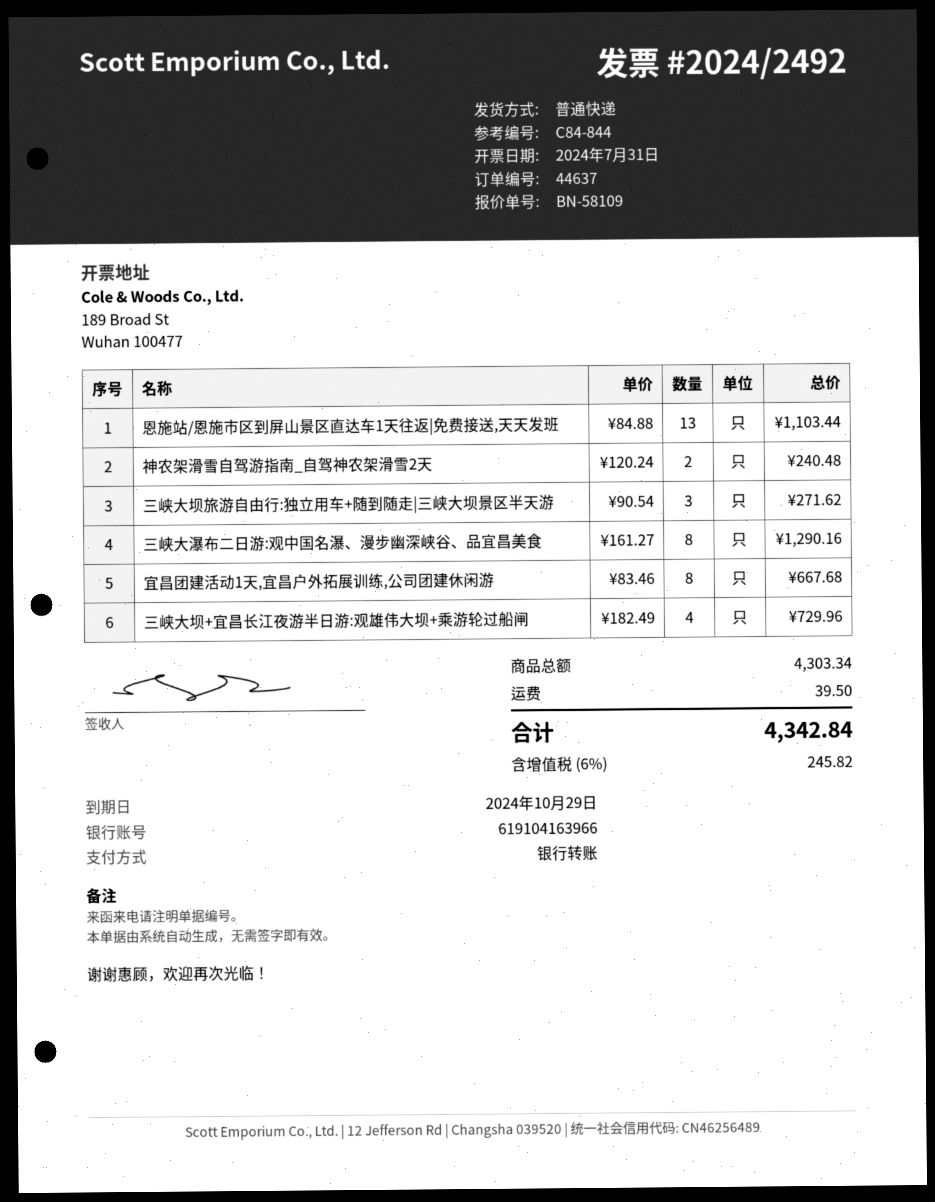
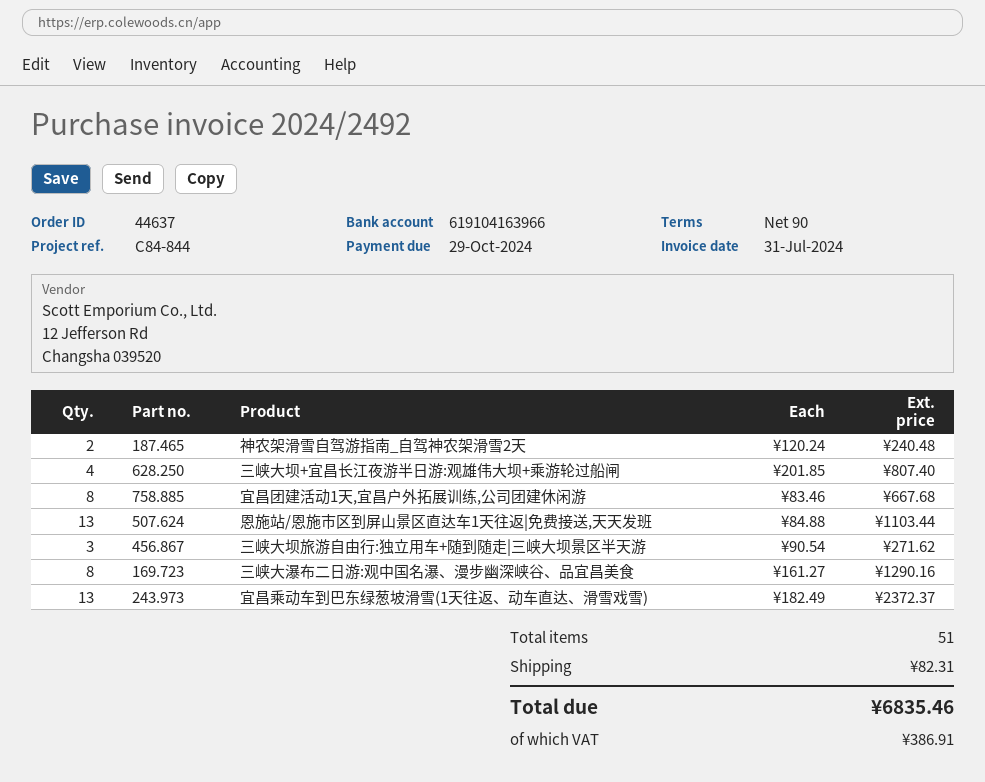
三峡大坝+宜昌长江夜游半日游:观雄伟大坝+乘游轮过船闸: 4 x 182.49 = 729.96 -> 4 x 201.85 = 807.40
宜昌乘动车到巴东绿葱坡滑雪(1天往返、动车直达、滑雪戏雪): none -> 13 x 182.49 = 2372.37
shipping: 39.50 -> 82.31
tax: 245.82 -> 386.91
total: 4342.84 -> 6835.46

